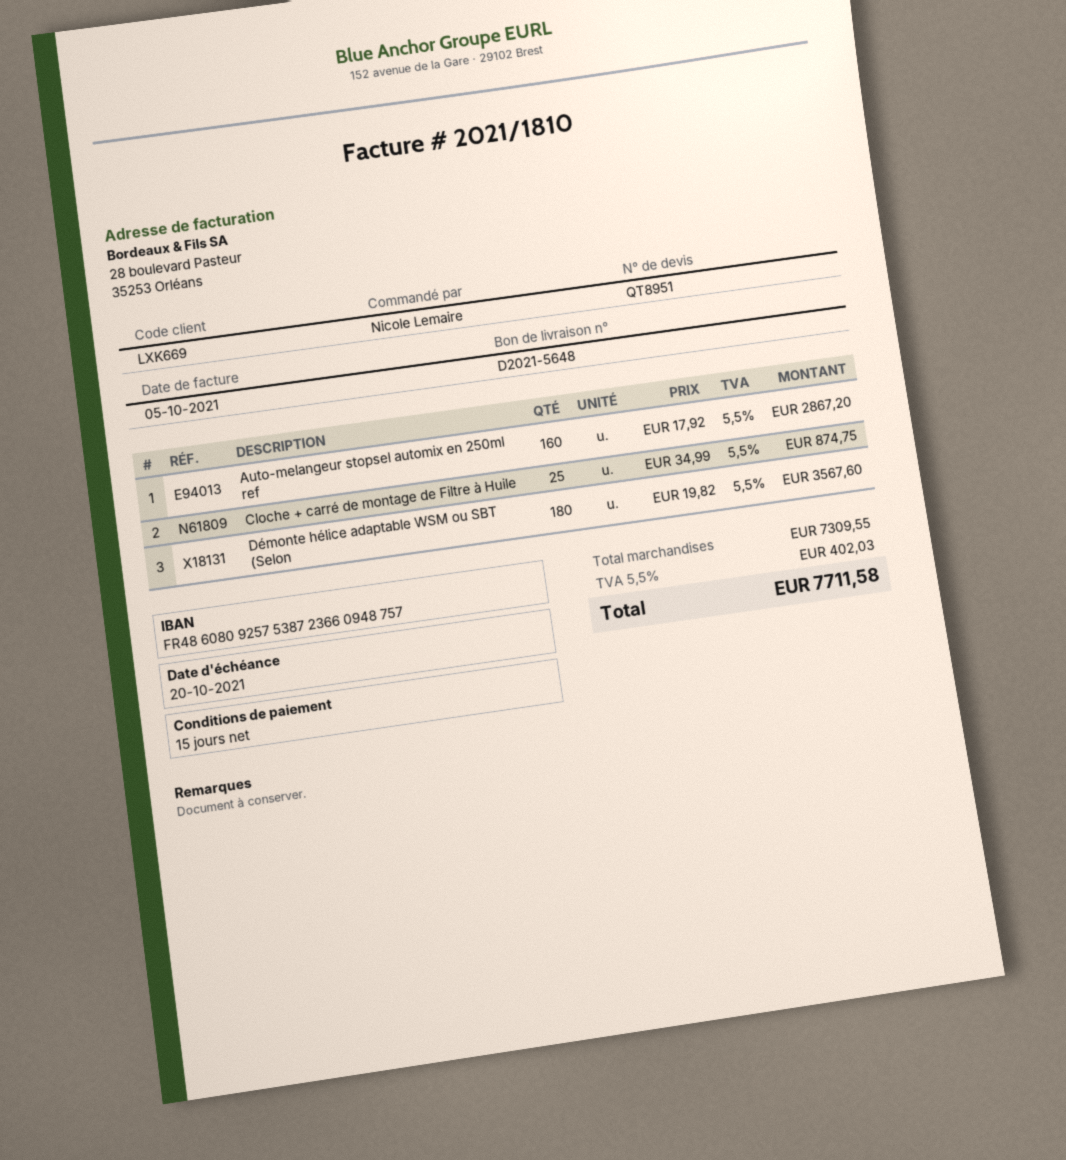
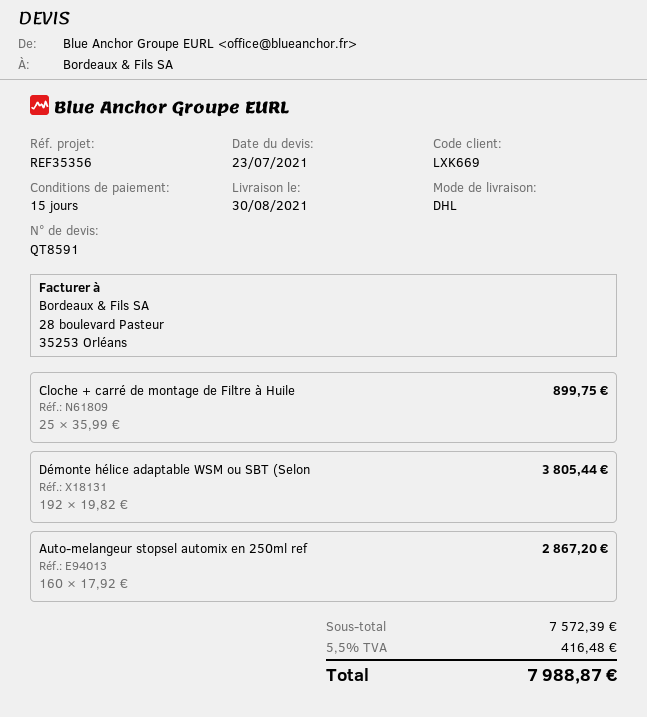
quote number: QT8951 -> QT8591
Cloche + carré de montage de Filtre à Huile: 25 x 34.99 = 874.75 -> 25 x 35.99 = 899.75
Démonte hélice adaptable WSM ou SBT (Selon: 180 x 19.82 = 3567.60 -> 192 x 19.82 = 3805.44
subtotal: 7309.55 -> 7572.39
tax: 5.5% = 402.03 -> 5.5% = 416.48
total: 7711.58 -> 7988.87

